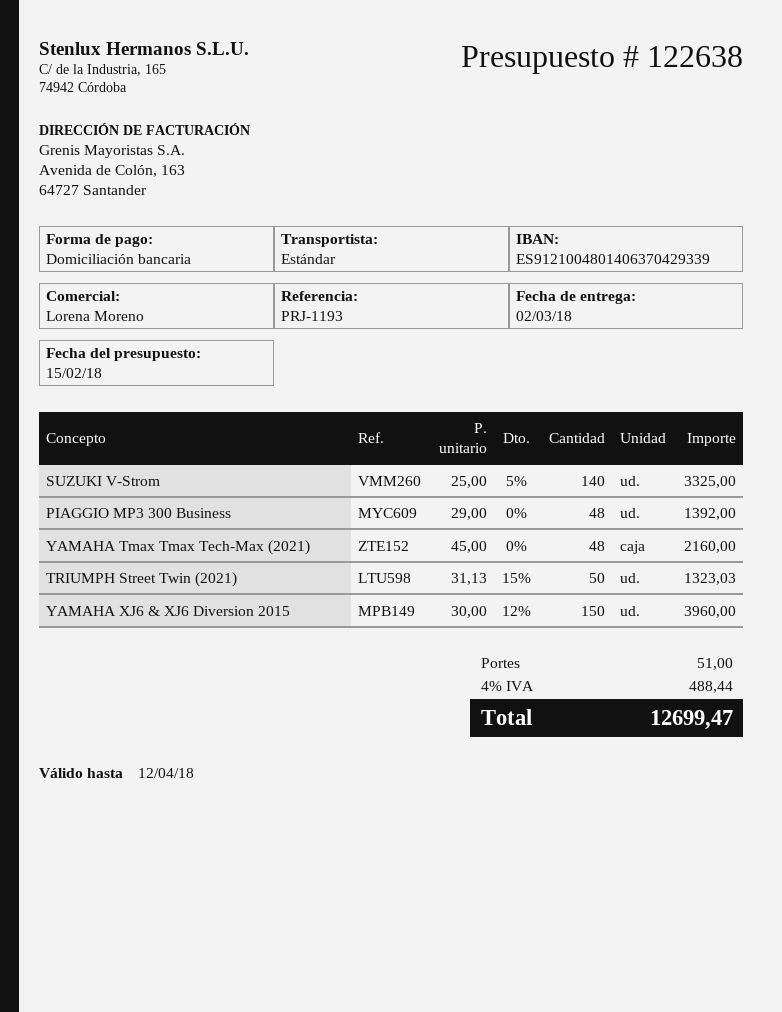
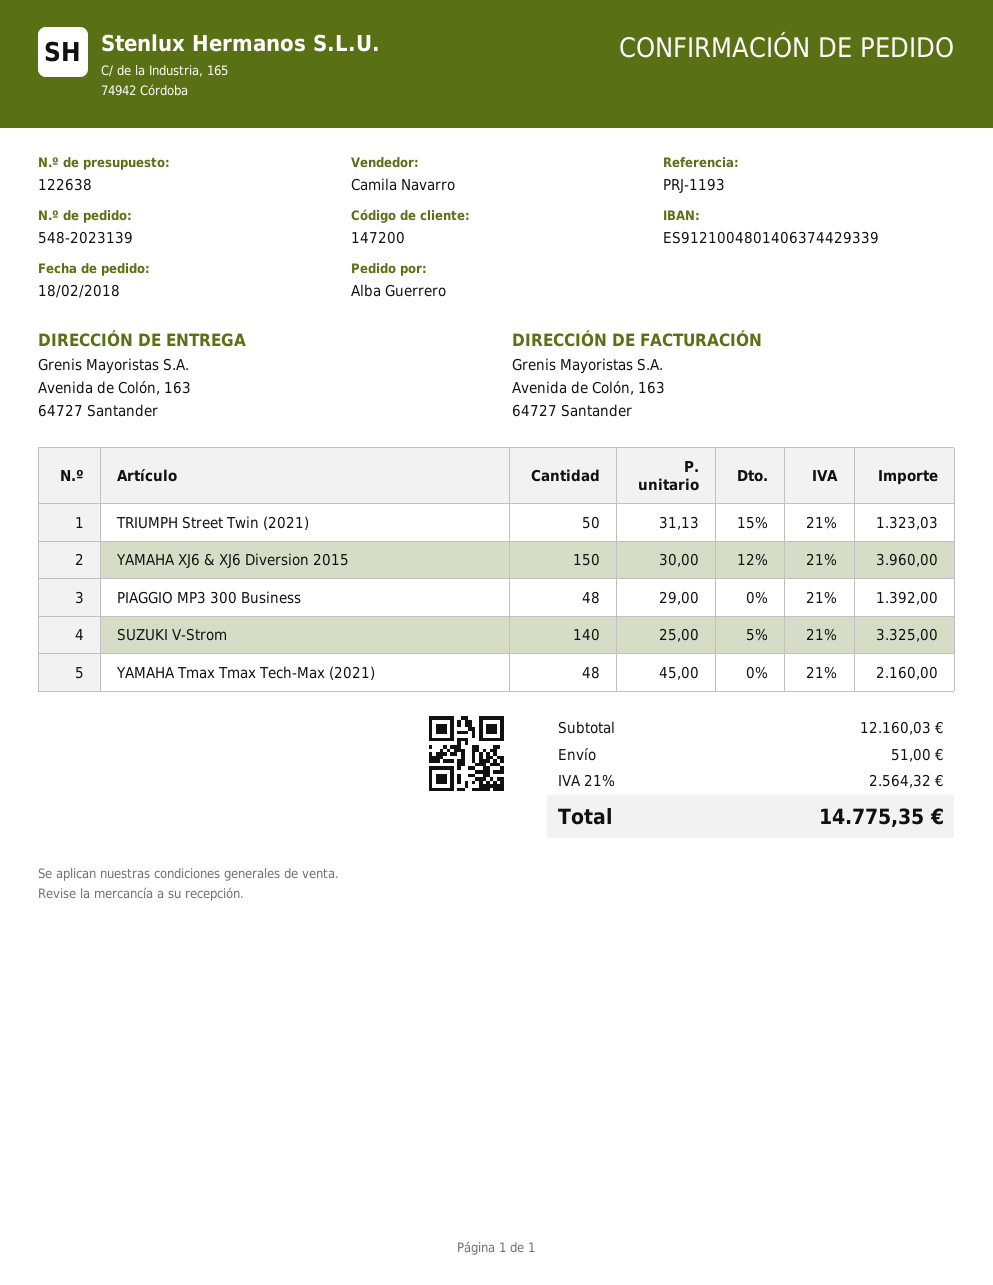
sales rep: Lorena Moreno -> Camila Navarro
bank account: ES9121004801406370429339 -> ES9121004801406374429339
tax: 4% = 488.44 -> 21% = 2564.32
total: 12699.47 -> 14775.35

